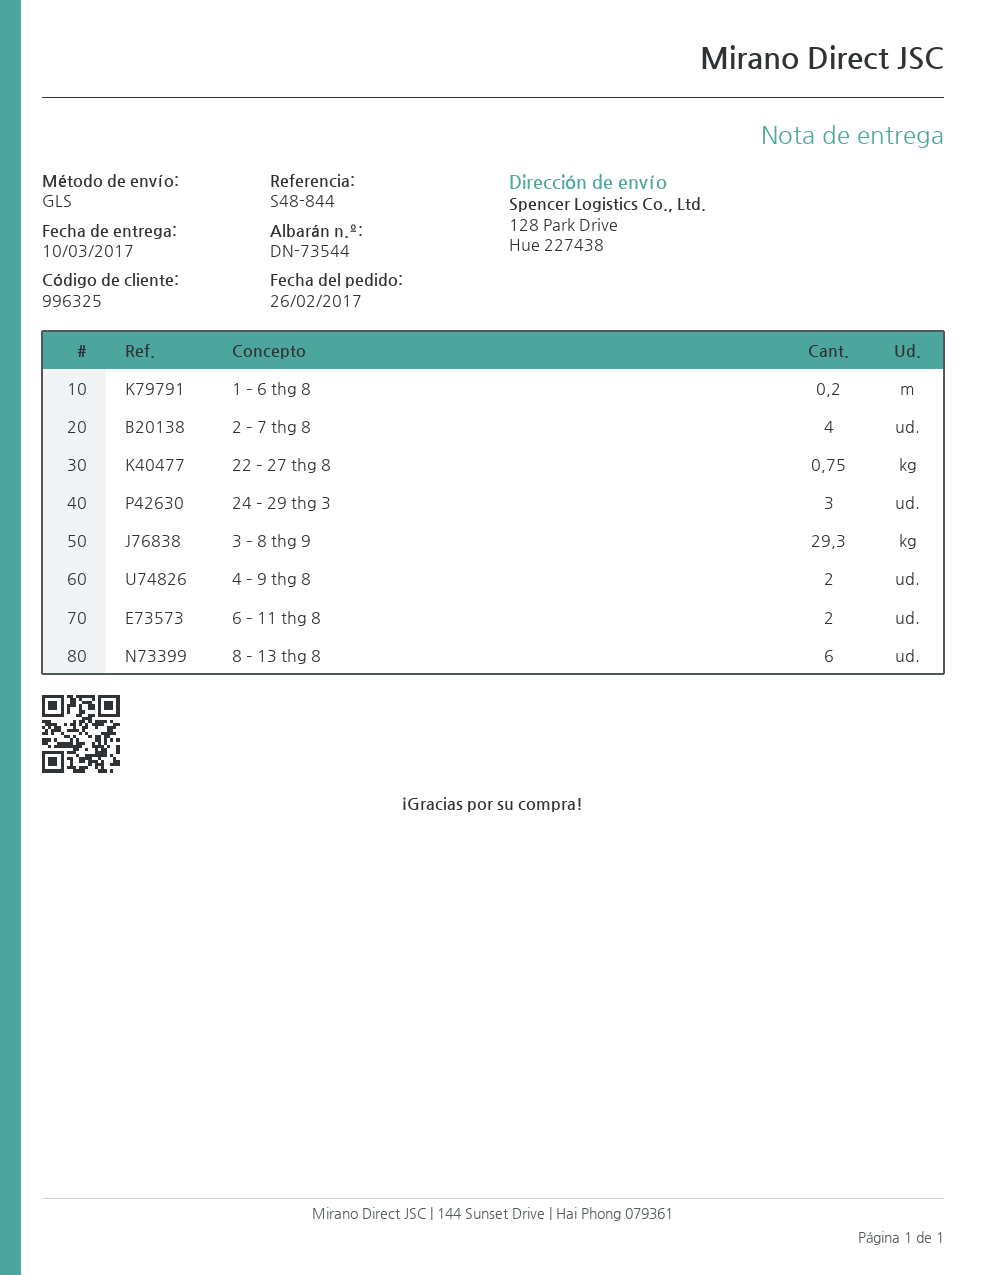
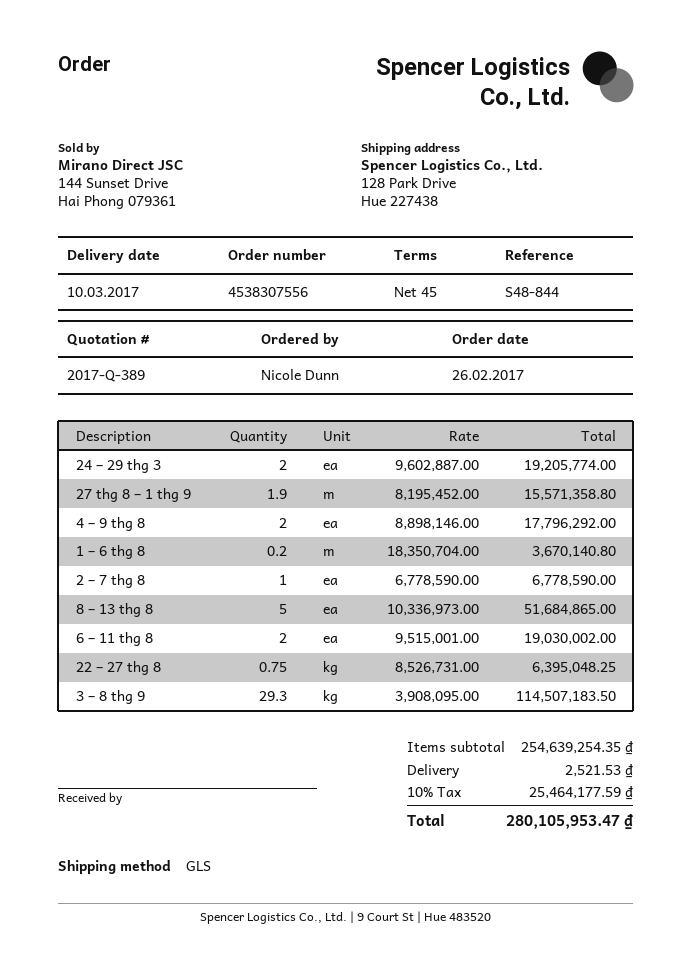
2 – 7 thg 8: 4 -> 1
24 – 29 thg 3: 3 -> 2
8 – 13 thg 8: 6 -> 5
27 thg 8 – 1 thg 9: none -> 1.9

